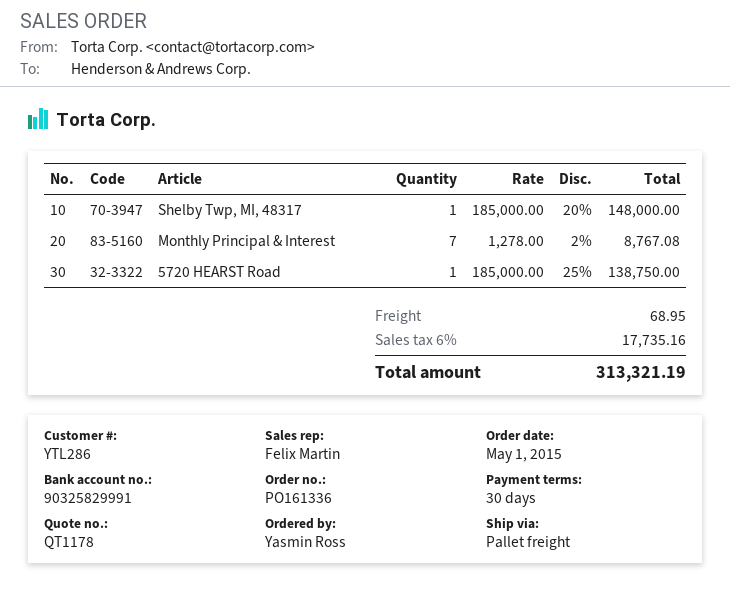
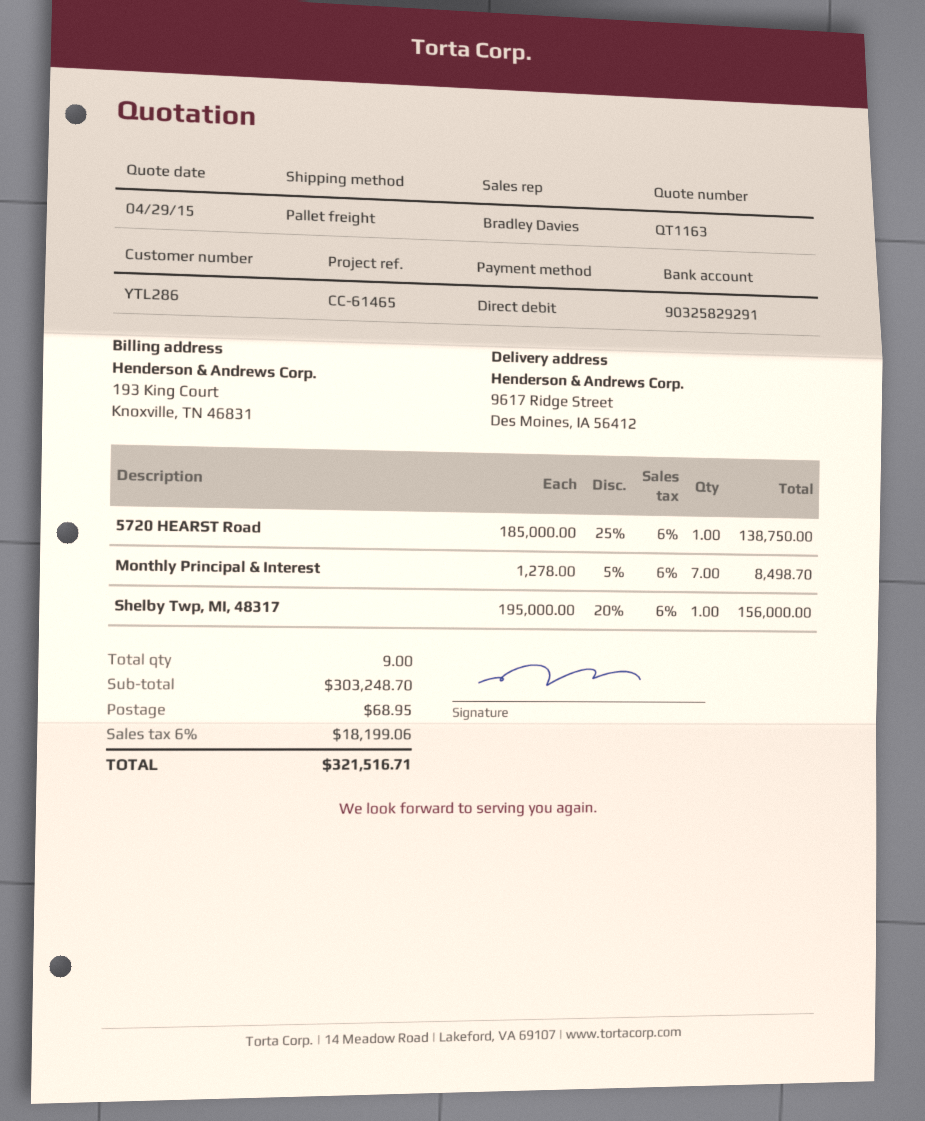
quote number: QT1178 -> QT1163
sales rep: Felix Martin -> Bradley Davies
bank account: 90325829991 -> 90325829291
Shelby Twp, MI, 48317: 1 x 185000.00 - 20% = 148000.00 -> 1 x 195000.00 - 20% = 156000.00
Monthly Principal & Interest: 7 x 1278.00 - 2% = 8767.08 -> 7 x 1278.00 - 5% = 8498.70
tax: 6% = 17735.16 -> 6% = 18199.06
total: 313321.19 -> 321516.71

